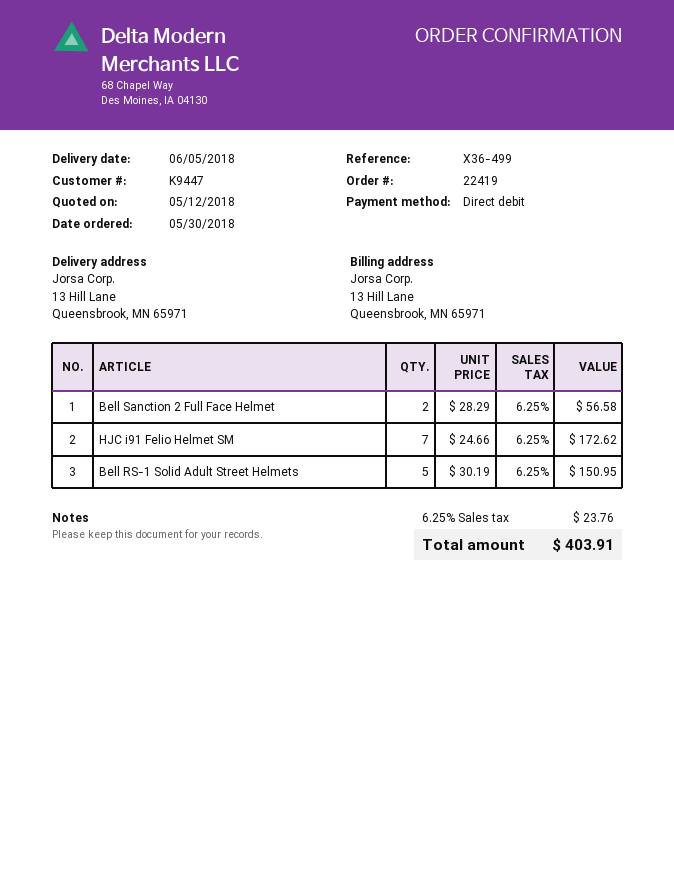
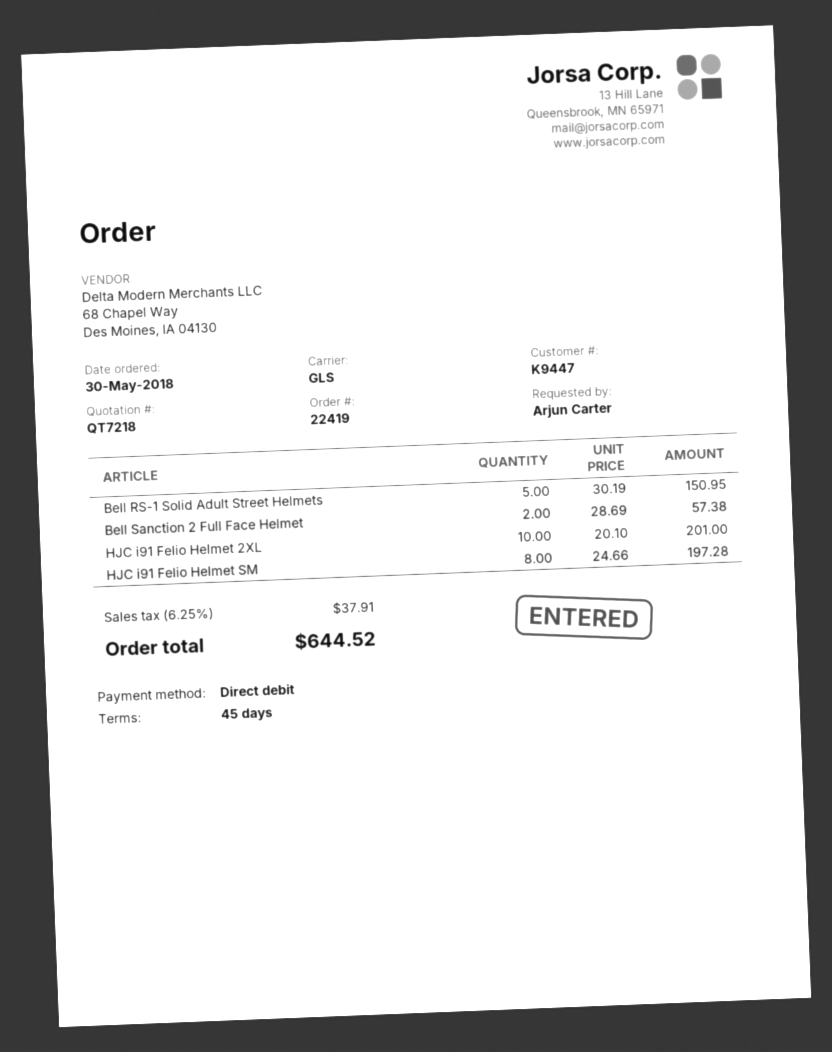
Bell Sanction 2 Full Face Helmet: 2 x 28.29 = 56.58 -> 2 x 28.69 = 57.38
HJC i91 Felio Helmet SM: 7 x 24.66 = 172.62 -> 8 x 24.66 = 197.28
HJC i91 Felio Helmet 2XL: none -> 10 x 20.10 = 201.00
tax: 6.25% = 23.76 -> 6.25% = 37.91
total: 403.91 -> 644.52

